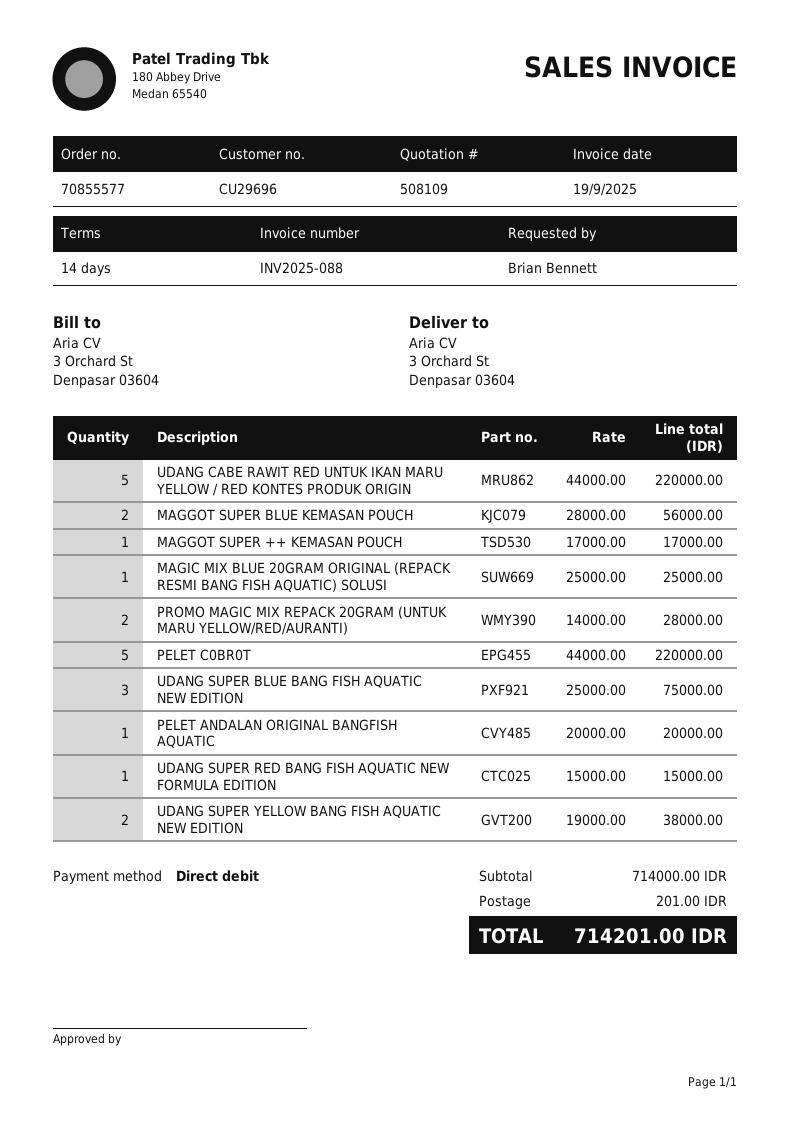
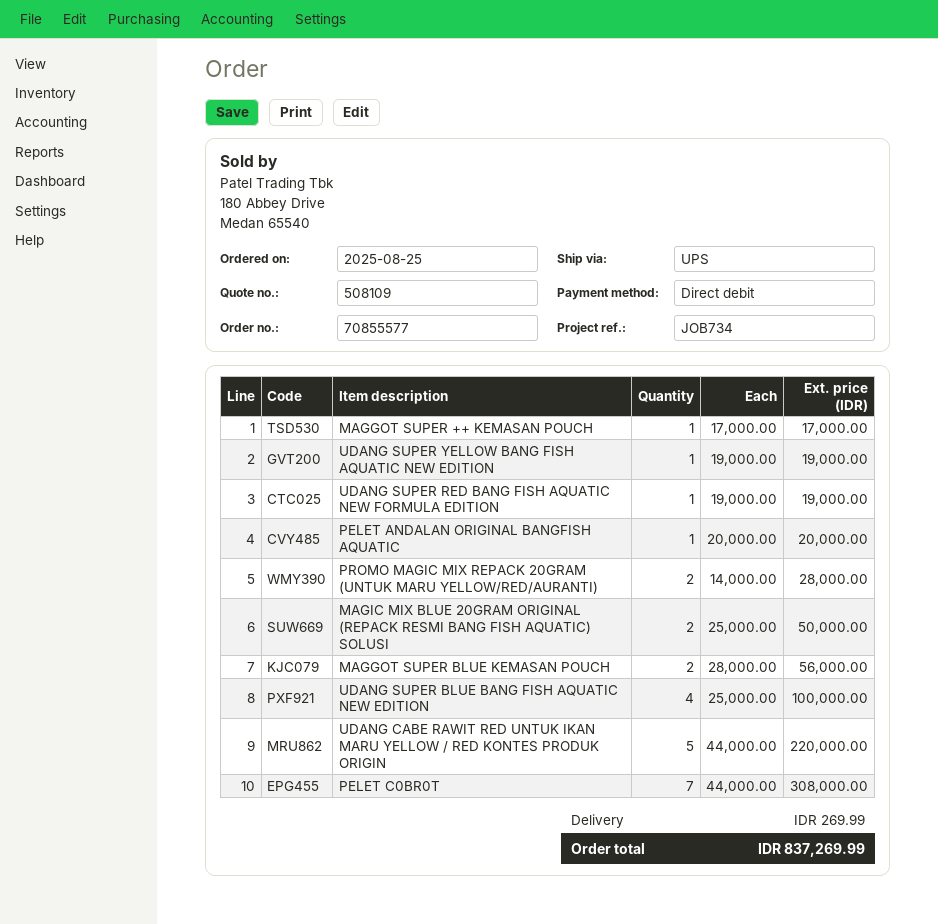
MAGIC MIX BLUE 20GRAM ORIGINAL (REPACK RESMI BANG FISH AQUATIC) SOLUSI: 1 x 25000.00 = 25000.00 -> 2 x 25000.00 = 50000.00
PELET C0BR0T: 5 x 44000.00 = 220000.00 -> 7 x 44000.00 = 308000.00
UDANG SUPER BLUE BANG FISH AQUATIC NEW EDITION: 3 x 25000.00 = 75000.00 -> 4 x 25000.00 = 100000.00
UDANG SUPER RED BANG FISH AQUATIC NEW FORMULA EDITION: 1 x 15000.00 = 15000.00 -> 1 x 19000.00 = 19000.00
UDANG SUPER YELLOW BANG FISH AQUATIC NEW EDITION: 2 x 19000.00 = 38000.00 -> 1 x 19000.00 = 19000.00
shipping: 201.00 -> 269.99
total: 714201.00 -> 837269.99

